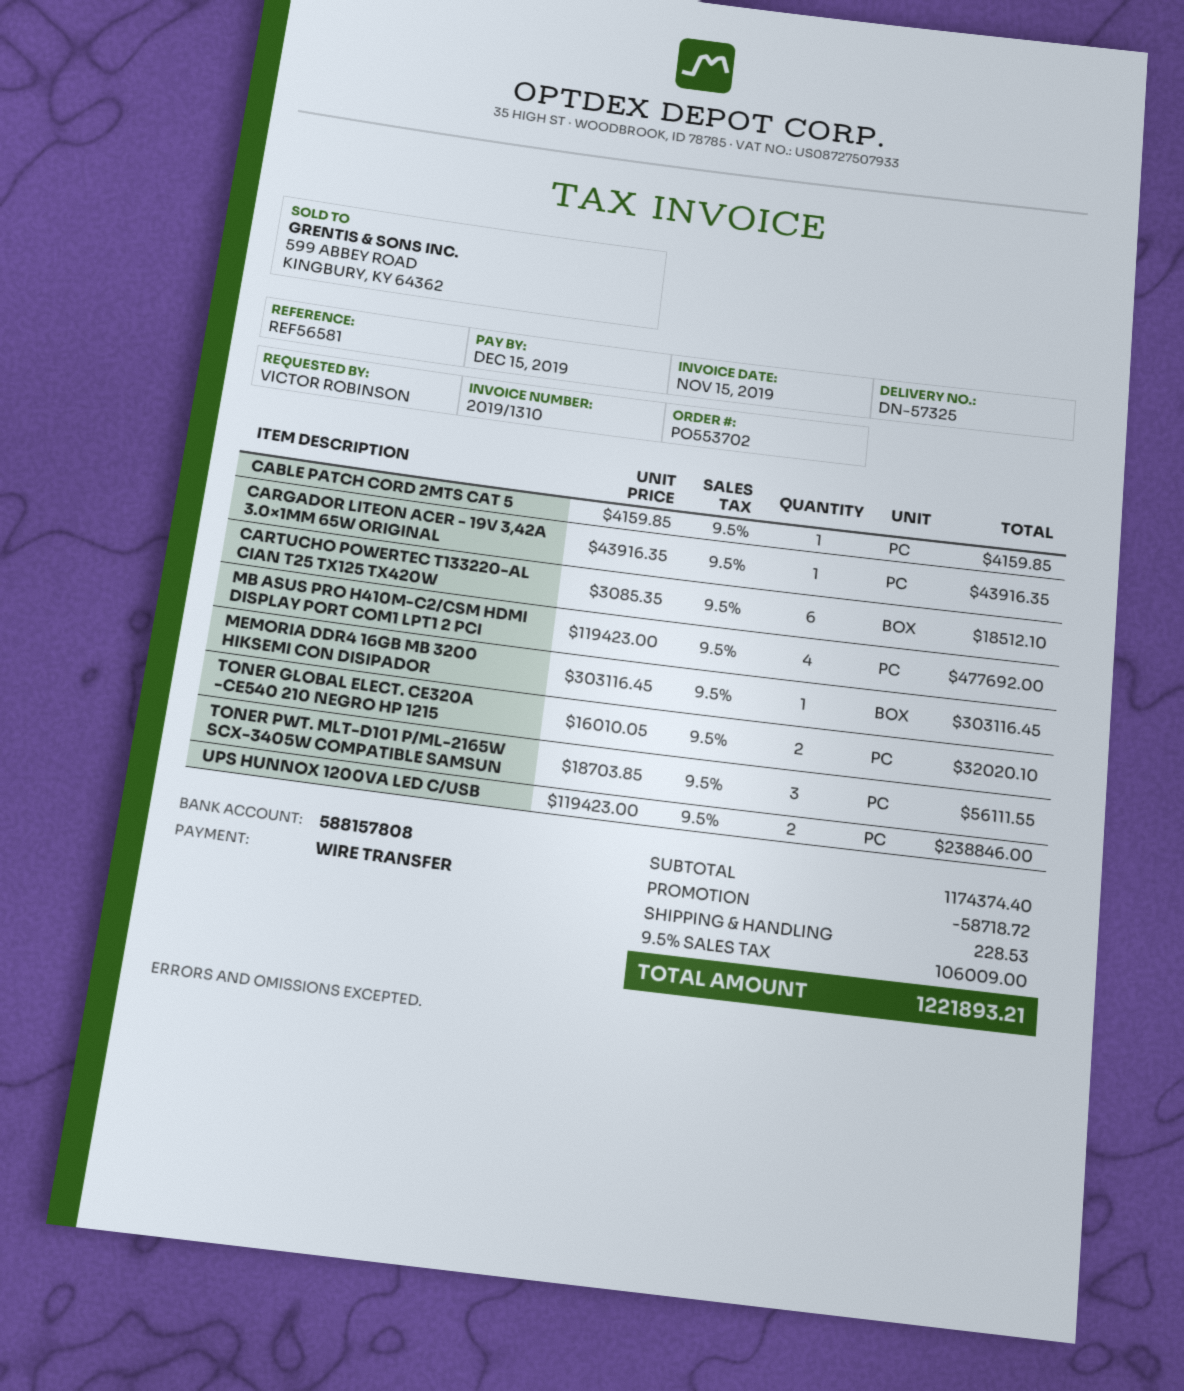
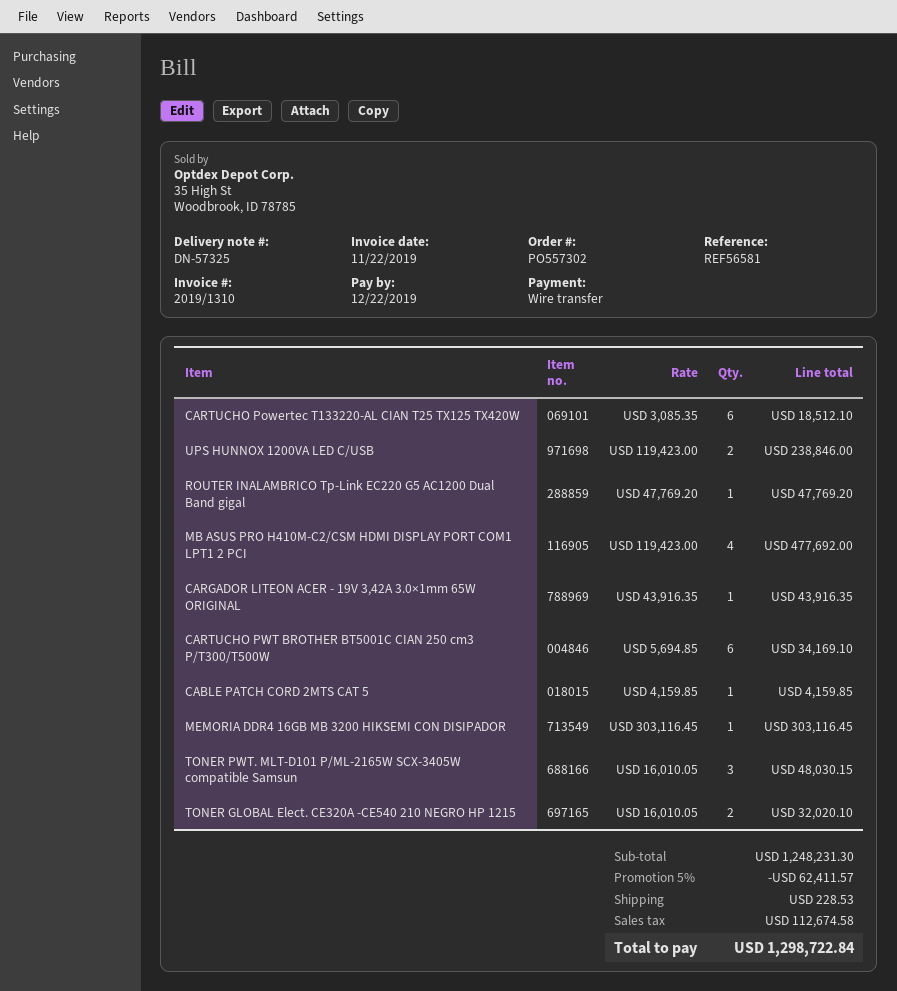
order number: PO553702 -> PO557302
invoice date: 2019-11-15 -> 2019-11-22
due date: 2019-12-15 -> 2019-12-22
TONER PWT. MLT-D101 P/ML-2165W SCX-3405W COMPATIBLE SAMSUN: 3 x 18703.85 = 56111.55 -> 3 x 16010.05 = 48030.15
ROUTER INALAMBRICO Tp-Link EC220 G5 AC1200 Dual Band gigal: none -> 1 x 47769.20 = 47769.20
CARTUCHO PWT BROTHER BT5001C CIAN 250 cm3 P/T300/T500W: none -> 6 x 5694.85 = 34169.10
subtotal: 1174374.40 -> 1248231.30
discount: 58718.72 -> 62411.57
tax: 106009.00 -> 112674.58
total: 1221893.21 -> 1298722.84

